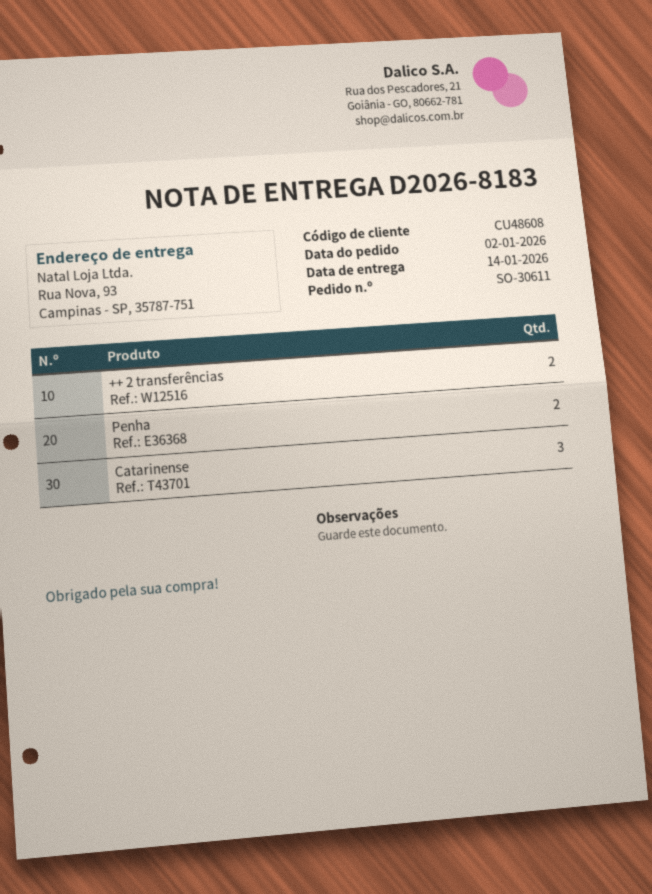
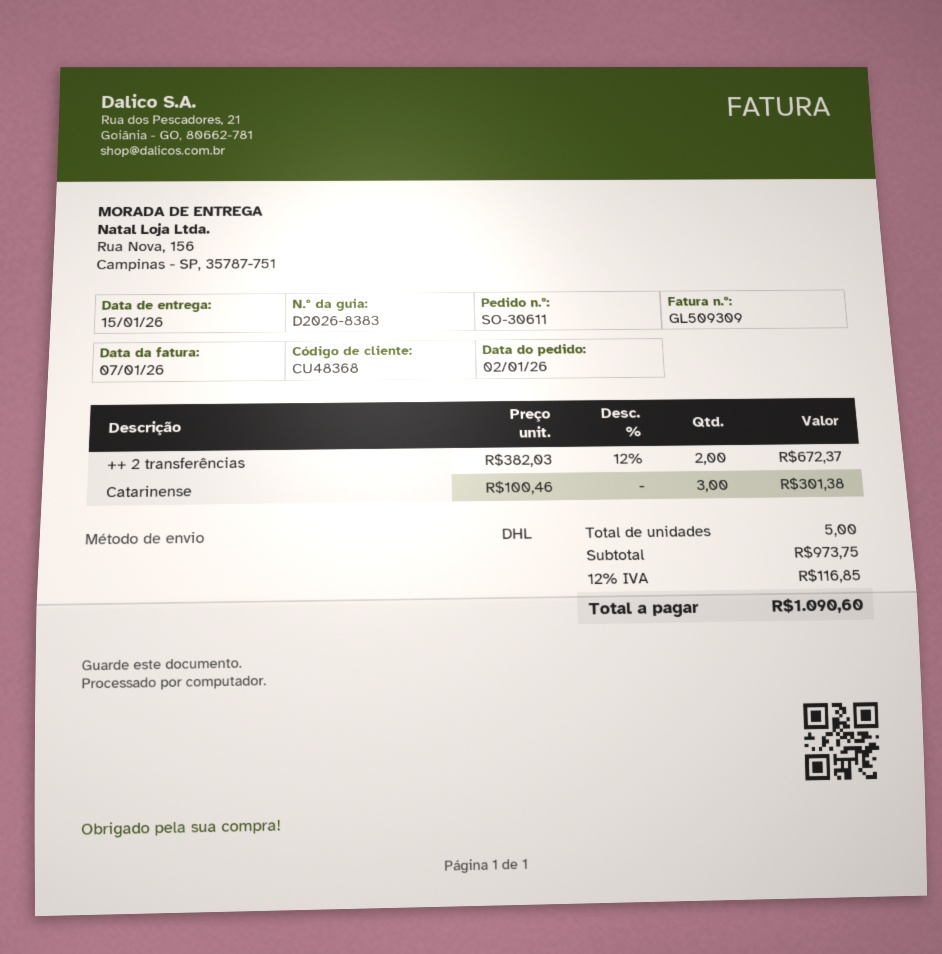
delivery note number: D2026-8183 -> D2026-8383
delivery date: 2026-01-14 -> 2026-01-15
customer number: CU48608 -> CU48368
ship to: Rua Nova, 93, Campinas - SP, 35787-751 -> Rua Nova, 156, Campinas - SP, 35787-751
Penha: 2 -> none

